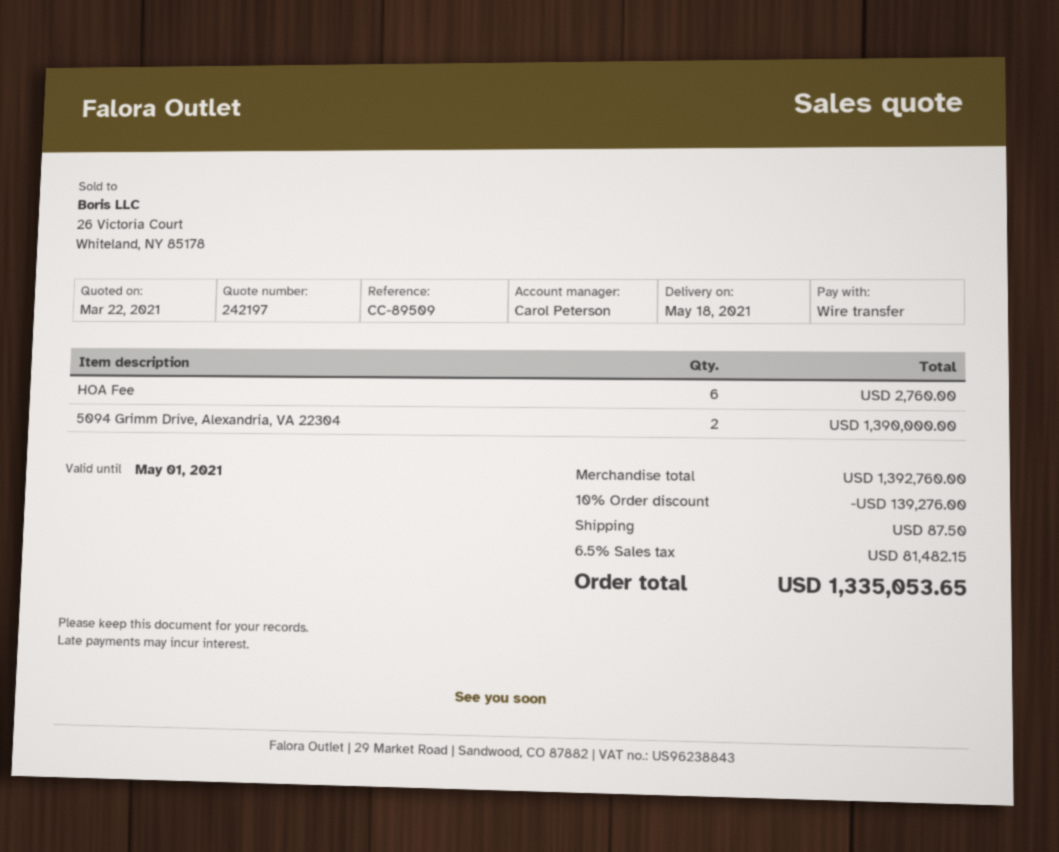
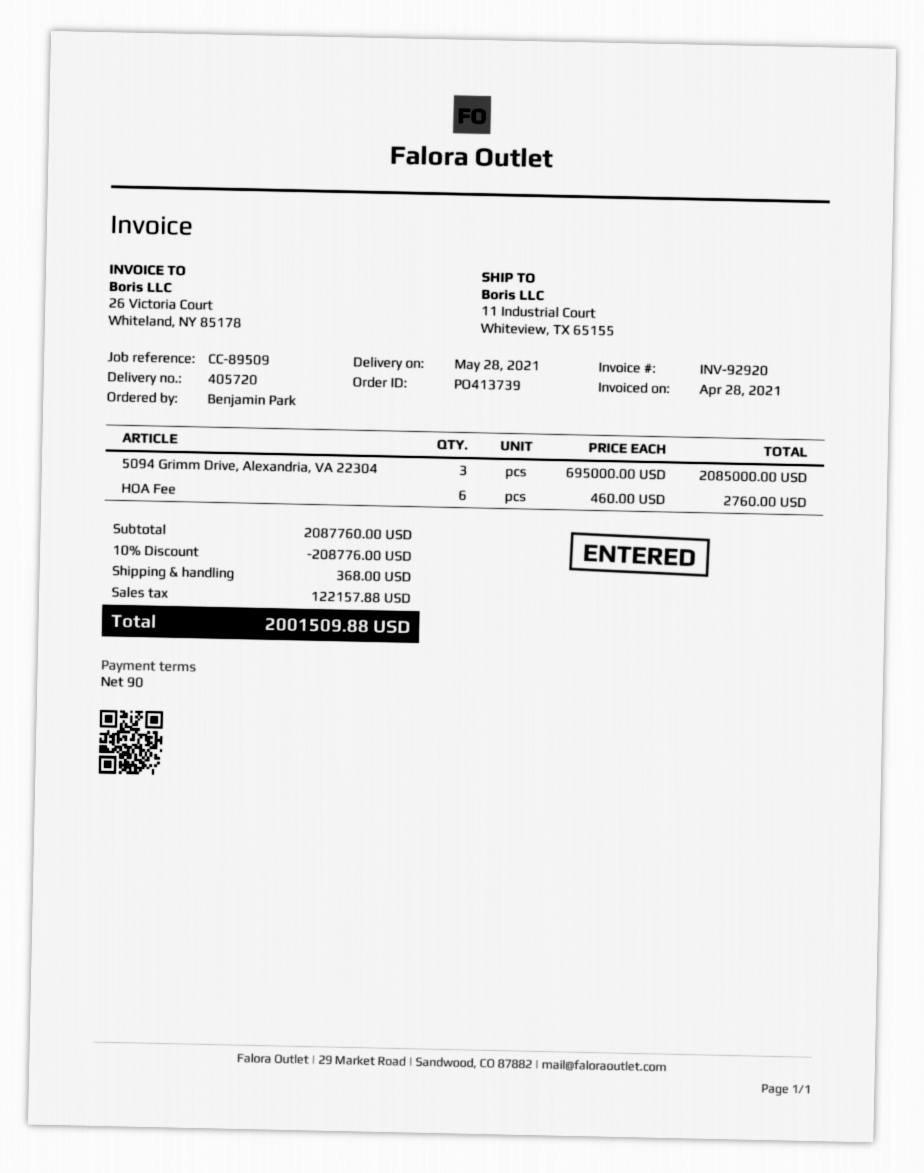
delivery date: 2021-05-18 -> 2021-05-28
5094 Grimm Drive, Alexandria, VA 22304: 2 for 1390000.00 -> 3 for 2085000.00
subtotal: 1392760.00 -> 2087760.00
discount: 10% = 139276.00 -> 10% = 208776.00
shipping: 87.50 -> 368.00
tax: 81482.15 -> 122157.88
total: 1335053.65 -> 2001509.88

